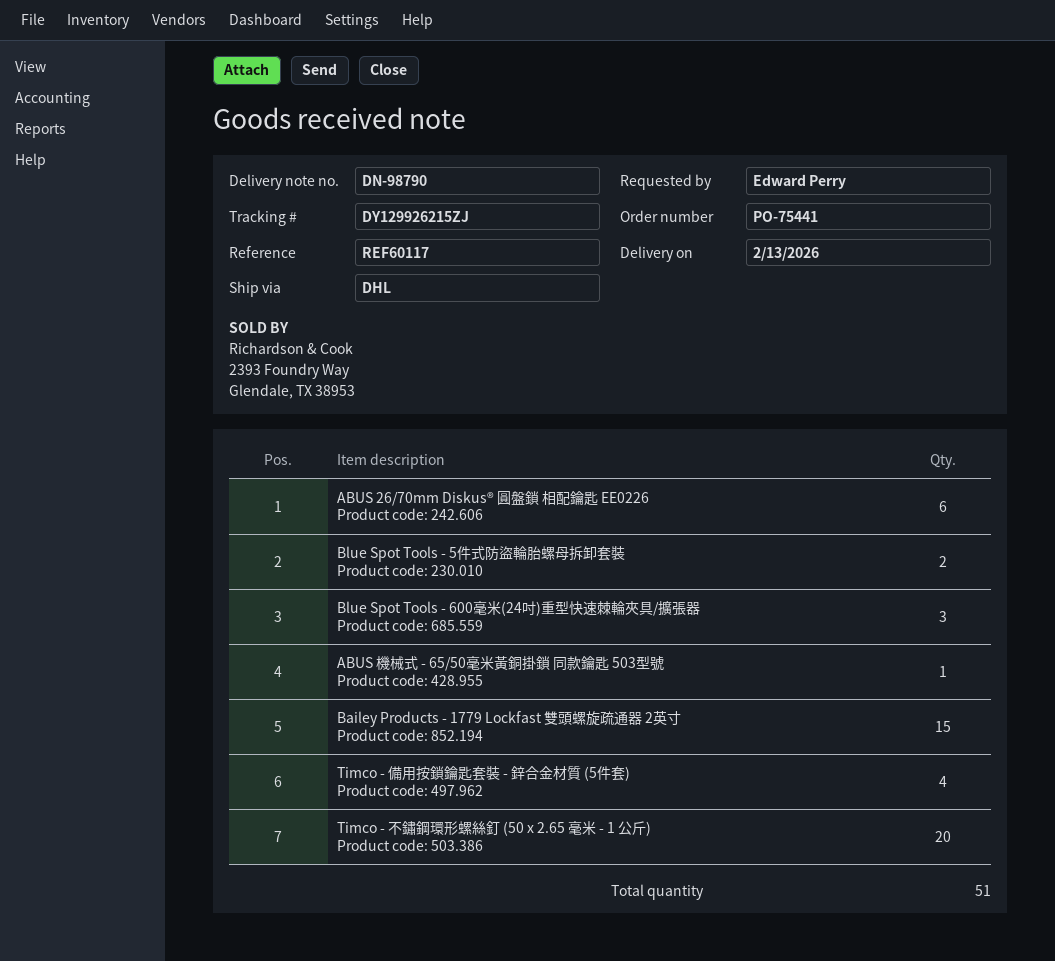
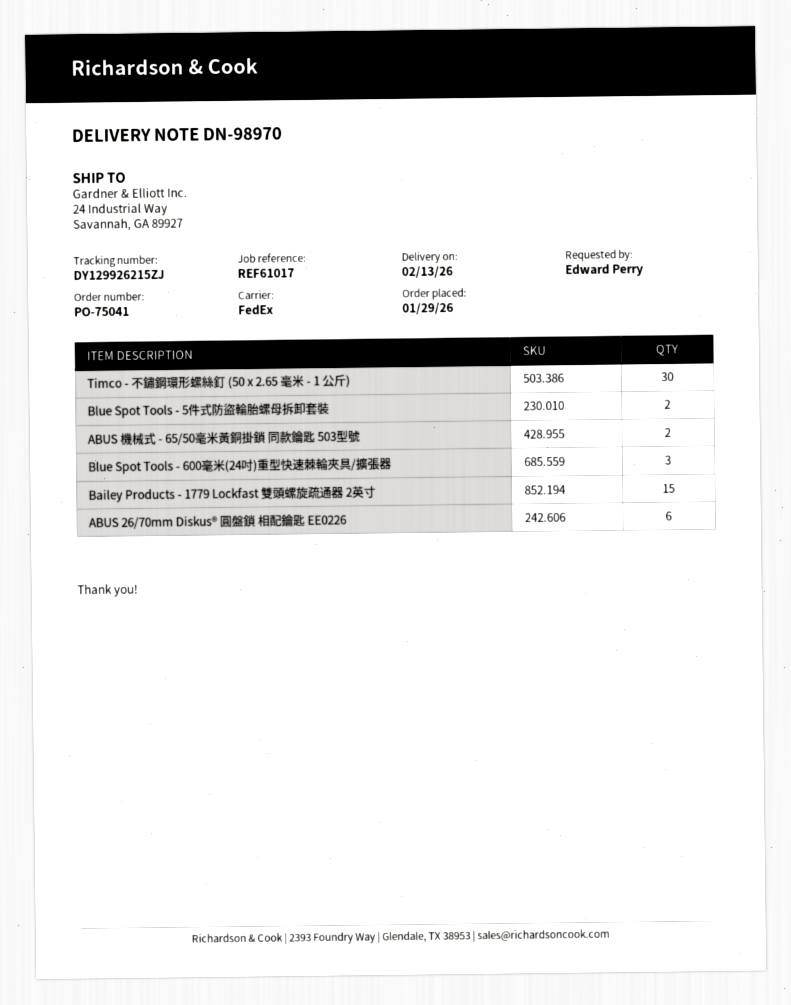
order number: PO-75441 -> PO-75041
delivery note number: DN-98790 -> DN-98970
reference: REF60117 -> REF61017
shipping method: DHL -> FedEx
ABUS 機械式 - 65/50毫米黃銅掛鎖 同款鑰匙 503型號: 1 -> 2
Timco - 備用按鎖鑰匙套裝 - 鋅合金材質 (5件套): 4 -> none
Timco - 不鏽鋼環形螺絲釘 (50 x 2.65 毫米 - 1 公斤): 20 -> 30

